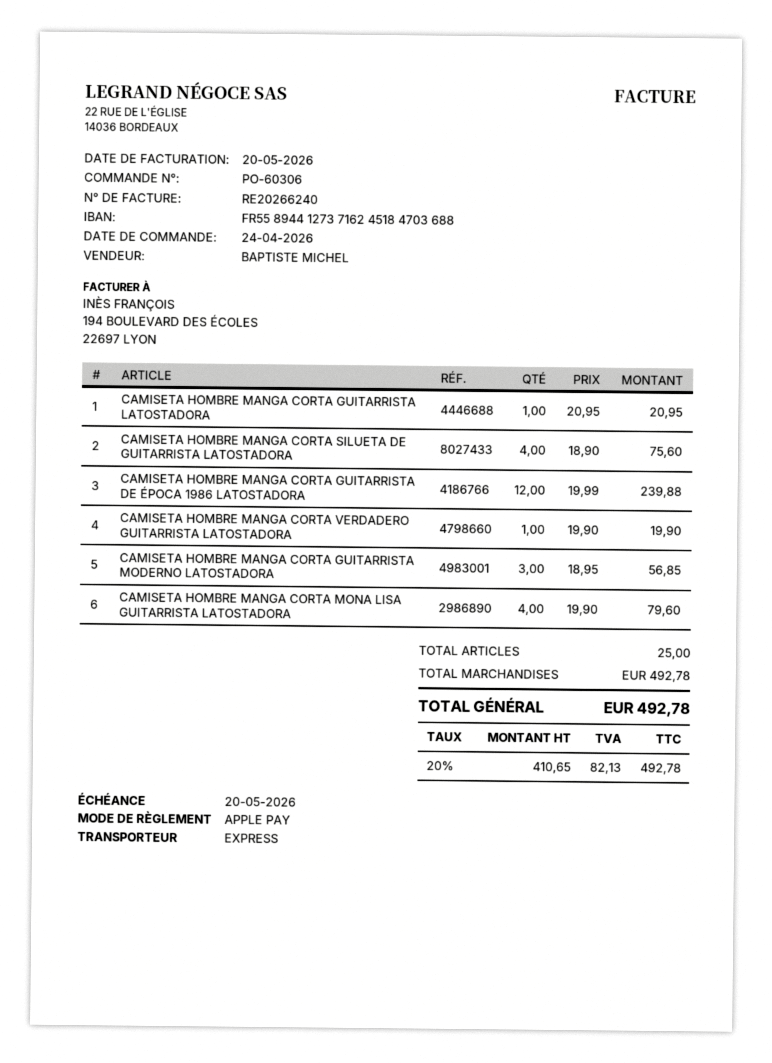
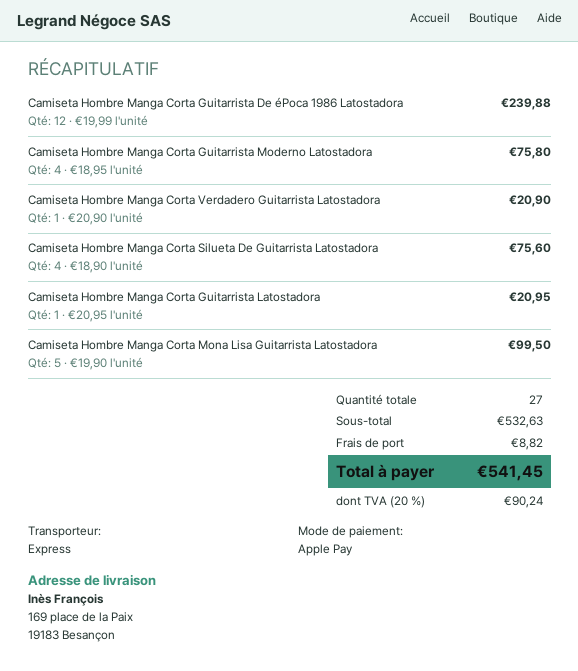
CAMISETA HOMBRE MANGA CORTA VERDADERO GUITARRISTA LATOSTADORA: 1 x 19.90 = 19.90 -> 1 x 20.90 = 20.90
CAMISETA HOMBRE MANGA CORTA GUITARRISTA MODERNO LATOSTADORA: 3 x 18.95 = 56.85 -> 4 x 18.95 = 75.80
CAMISETA HOMBRE MANGA CORTA MONA LISA GUITARRISTA LATOSTADORA: 4 x 19.90 = 79.60 -> 5 x 19.90 = 99.50
total quantity: 25 -> 27
subtotal: 492.78 -> 532.63
shipping: none -> 8.82
tax: 20% = 82.13 -> 20% = 90.24
total: 492.78 -> 541.45

